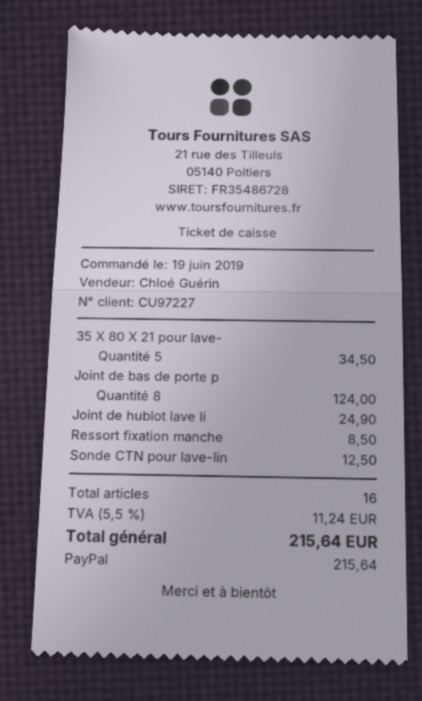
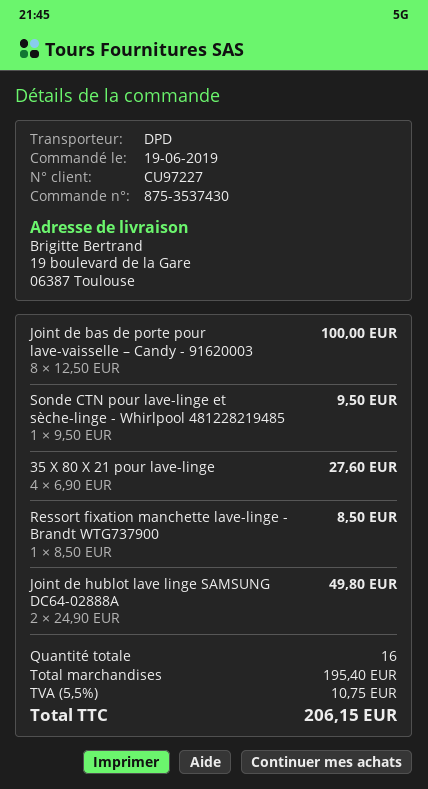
35 X 80 X 21 pour lave-: 5 for 34.50 -> 4 for 27.60
Joint de bas de porte p: 8 for 124.00 -> 8 for 100.00
Joint de hublot lave li: 1 for 24.90 -> 2 for 49.80
Sonde CTN pour lave-lin: 1 for 12.50 -> 1 for 9.50
tax: 5.5% = 11.24 -> 5.5% = 10.75
total: 215.64 -> 206.15

